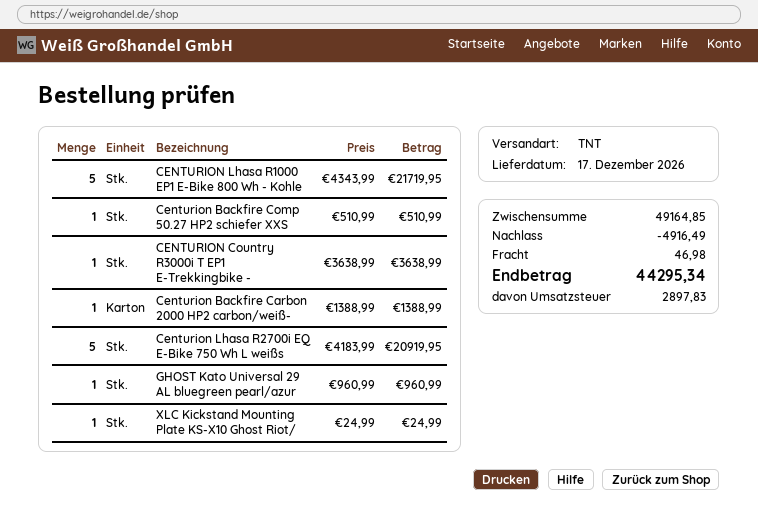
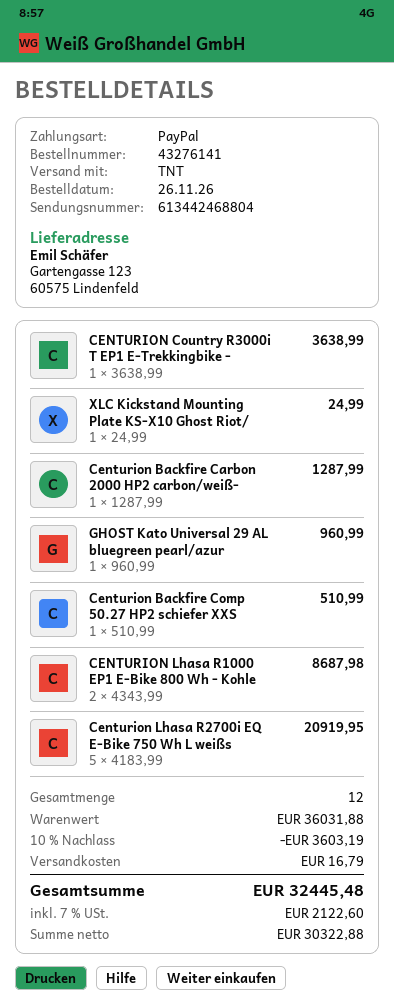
CENTURION Lhasa R1000 EP1 E-Bike 800 Wh - Kohle: 5 x 4343.99 = 21719.95 -> 2 x 4343.99 = 8687.98
Centurion Backfire Carbon 2000 HP2 carbon/weiß-: 1 x 1388.99 = 1388.99 -> 1 x 1287.99 = 1287.99
subtotal: 49164.85 -> 36031.88
discount: 4916.49 -> 3603.19
shipping: 46.98 -> 16.79
tax: 2897.83 -> 2122.60
total: 44295.34 -> 32445.48

